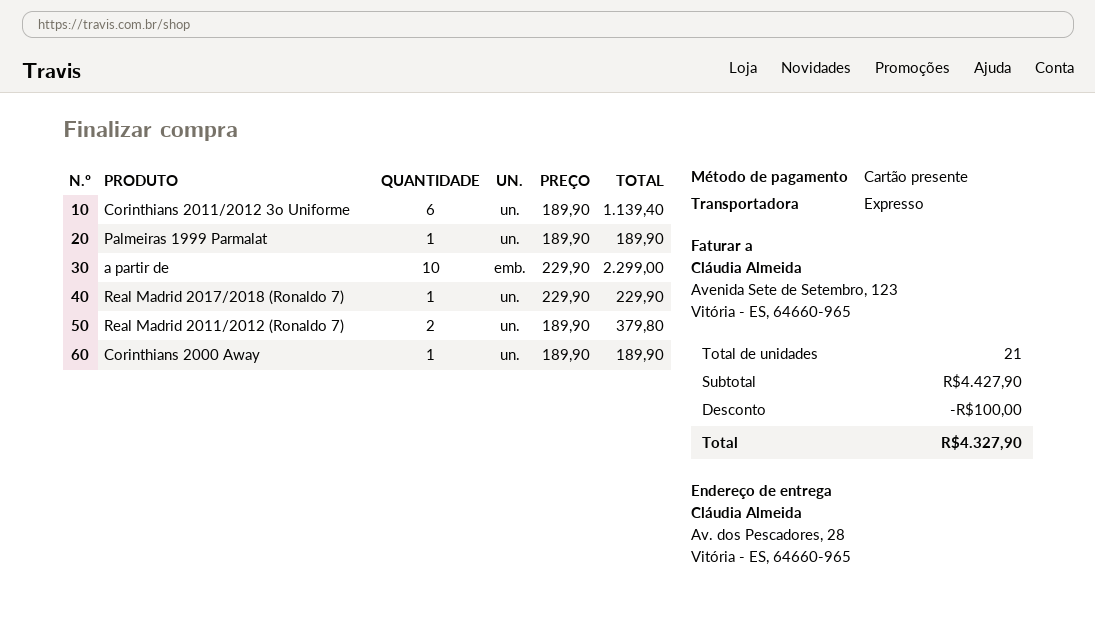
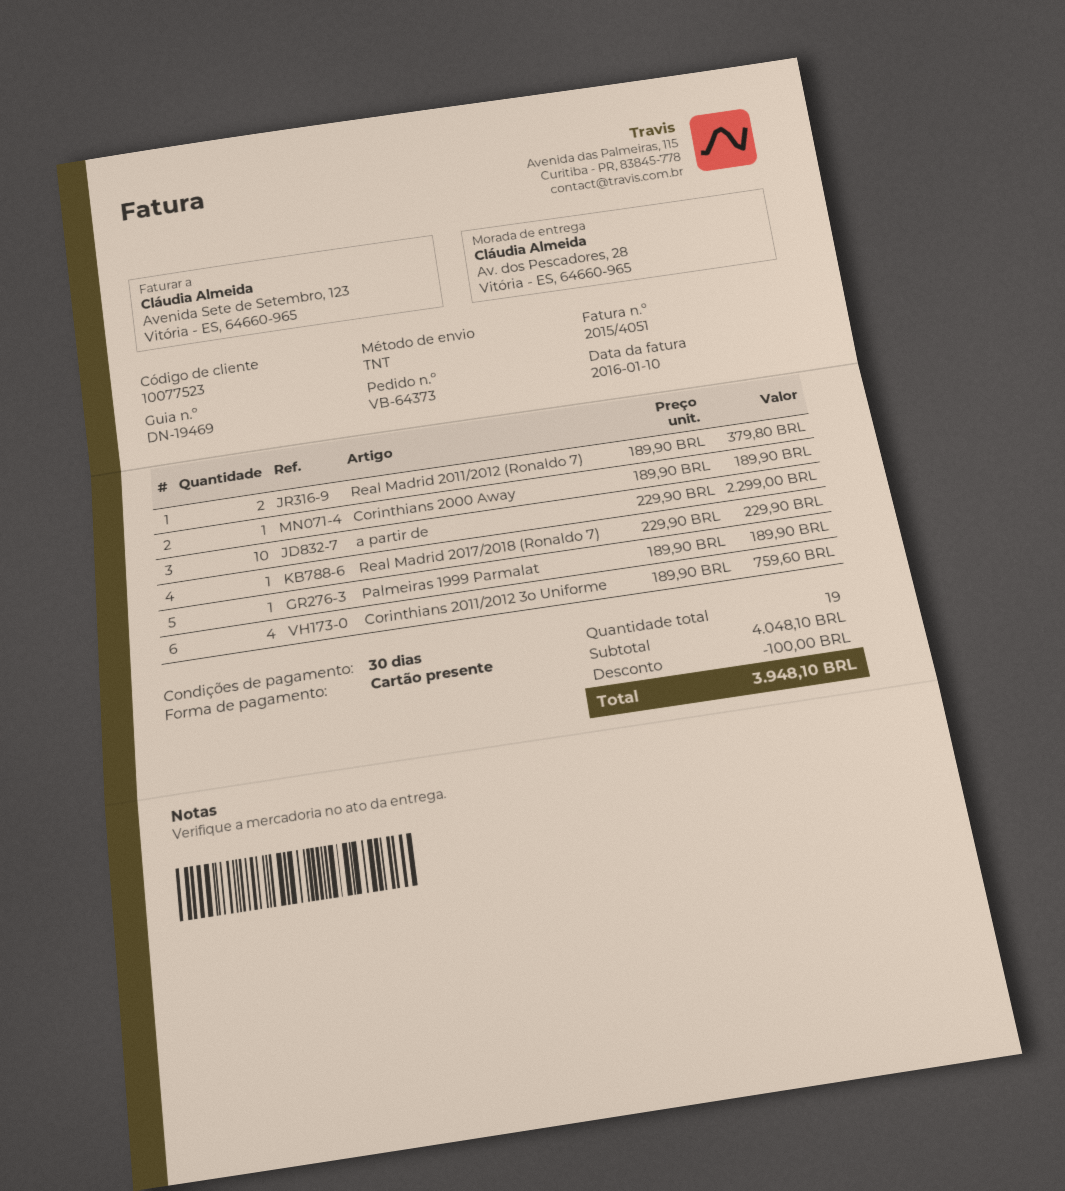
shipping method: express -> TNT
Corinthians 2011/2012 3o Uniforme: 6 x 189.90 = 1139.40 -> 4 x 189.90 = 759.60
total quantity: 21 -> 19
subtotal: 4427.90 -> 4048.10
total: 4327.90 -> 3948.10

